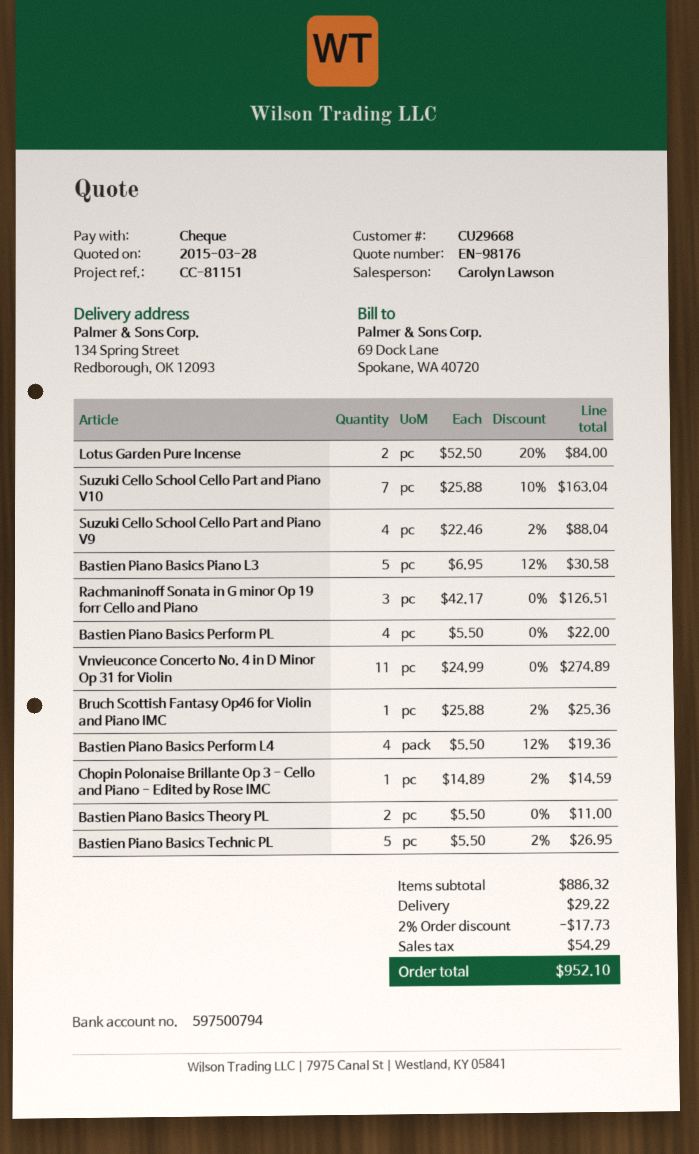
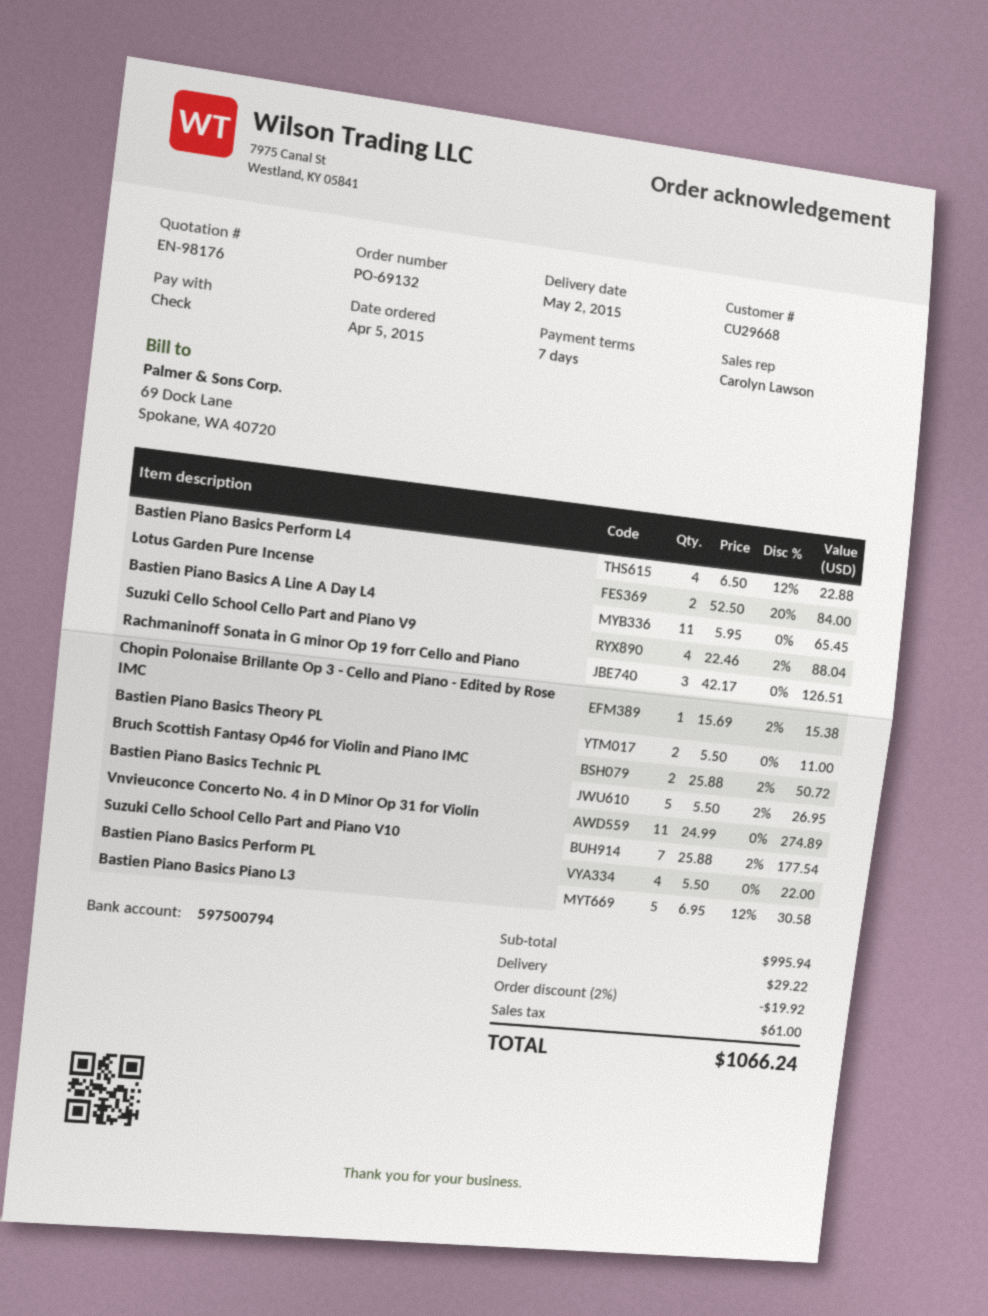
Suzuki Cello School Cello Part and Piano V10: 7 x 25.88 - 10% = 163.04 -> 7 x 25.88 - 2% = 177.54
Bruch Scottish Fantasy Op46 for Violin and Piano IMC: 1 x 25.88 - 2% = 25.36 -> 2 x 25.88 - 2% = 50.72
Bastien Piano Basics Perform L4: 4 x 5.50 - 12% = 19.36 -> 4 x 6.50 - 12% = 22.88
Chopin Polonaise Brillante Op 3 - Cello and Piano - Edited by Rose IMC: 1 x 14.89 - 2% = 14.59 -> 1 x 15.69 - 2% = 15.38
Bastien Piano Basics A Line A Day L4: none -> 11 x 5.95 = 65.45
subtotal: 886.32 -> 995.94
discount: 2% = 17.73 -> 2% = 19.92
tax: 54.29 -> 61.00
total: 952.10 -> 1066.24

